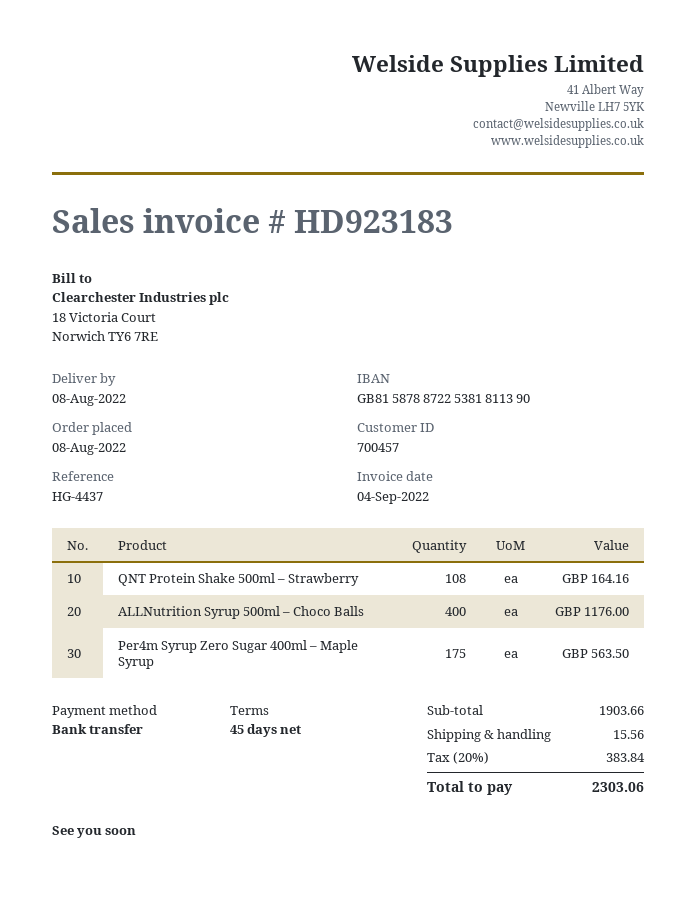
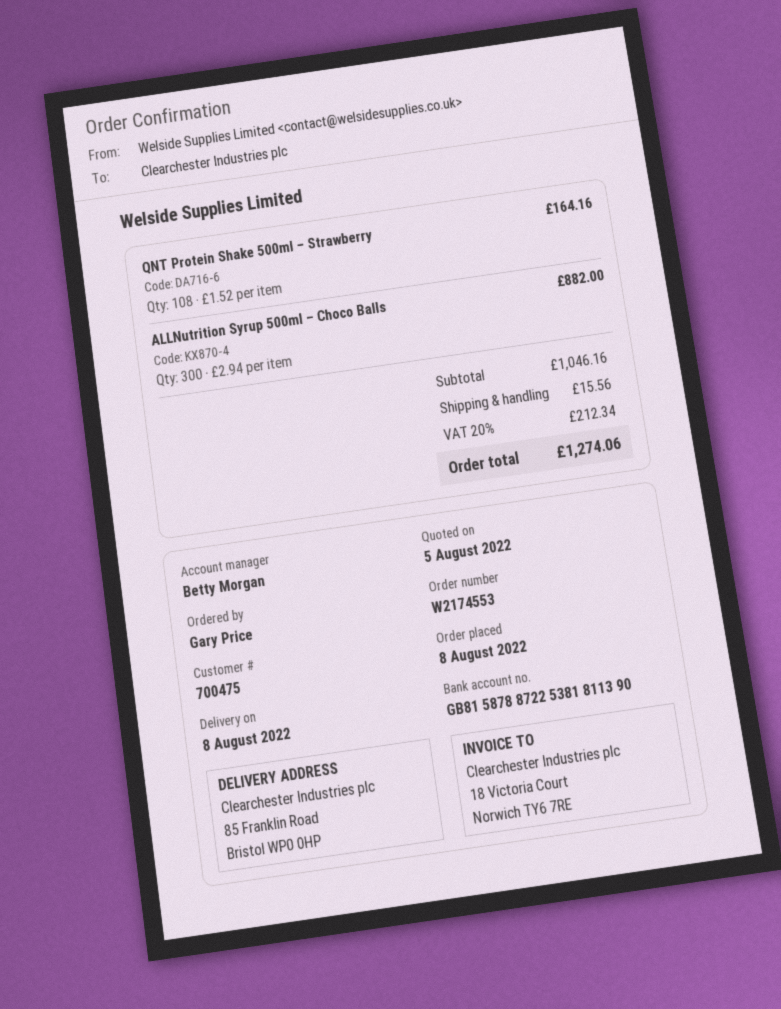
customer number: 700457 -> 700475
ALLNutrition Syrup 500ml – Choco Balls: 400 for 1176.00 -> 300 for 882.00
Per4m Syrup Zero Sugar 400ml – Maple Syrup: 175 for 563.50 -> none
subtotal: 1903.66 -> 1046.16
tax: 20% = 383.84 -> 20% = 212.34
total: 2303.06 -> 1274.06

